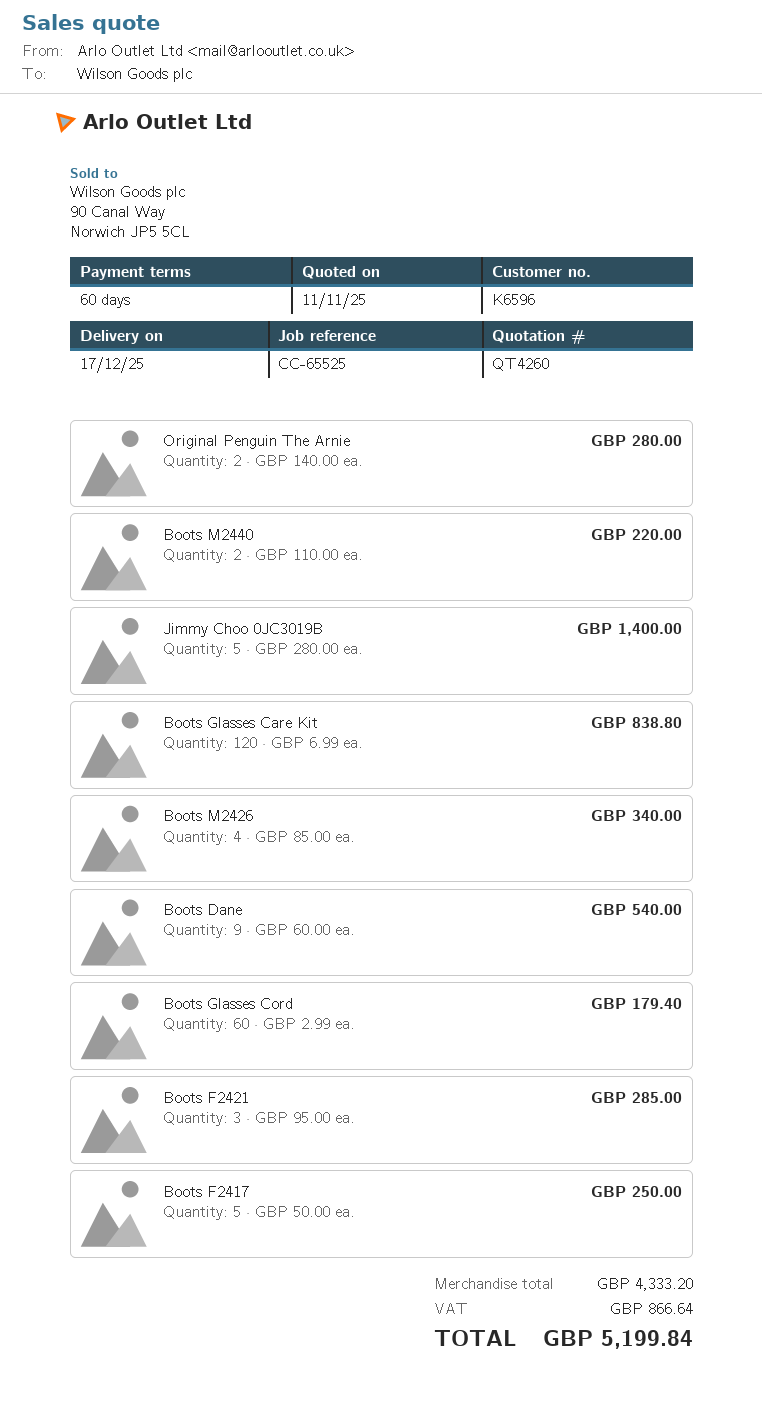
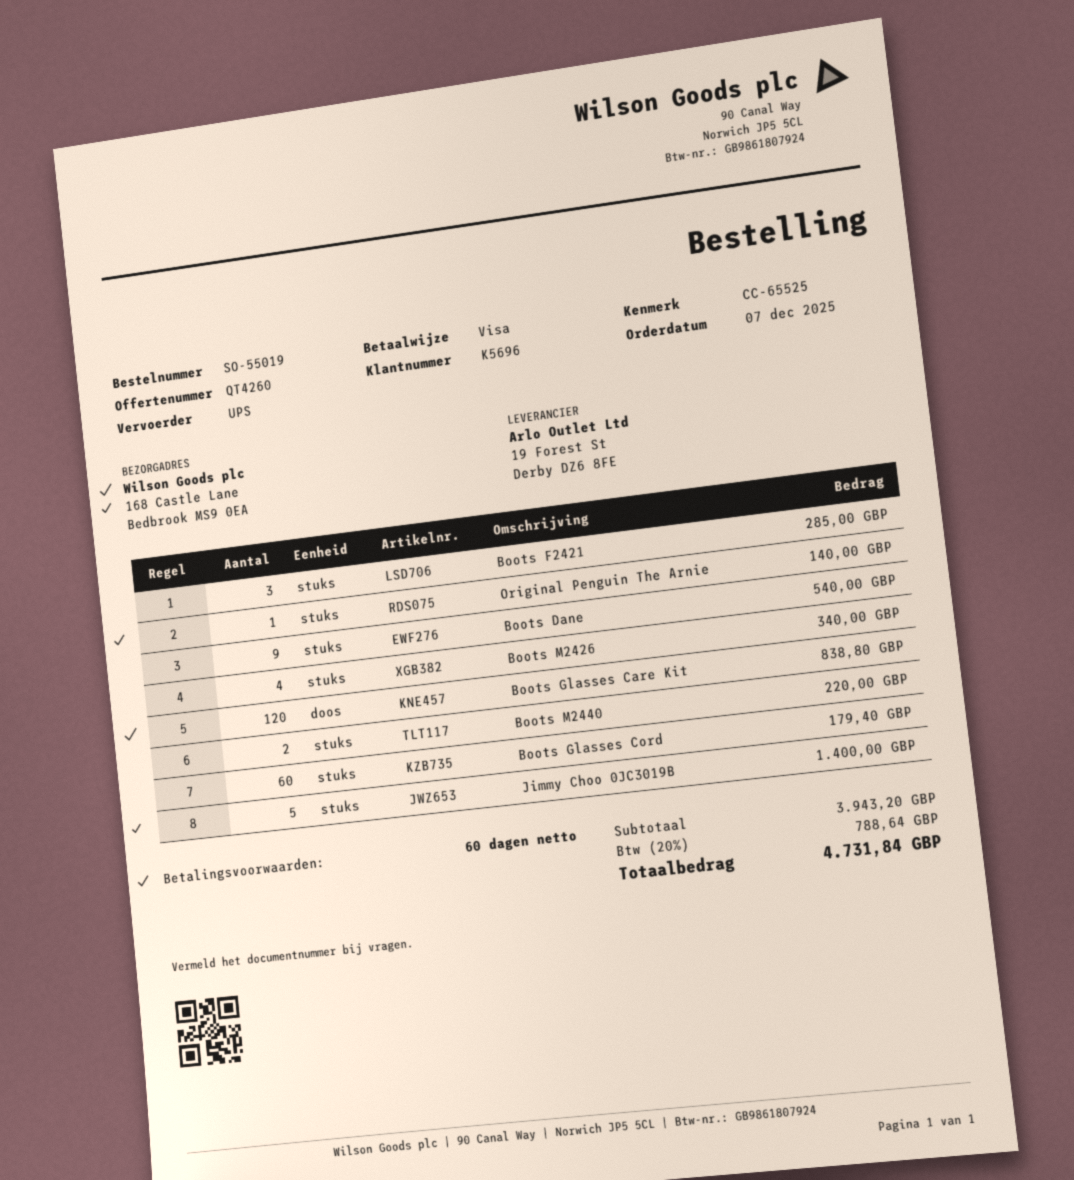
customer number: K6596 -> K5696
Original Penguin The Arnie: 2 for 280.00 -> 1 for 140.00
Boots F2417: 5 for 250.00 -> none
subtotal: 4333.20 -> 3943.20
tax: 866.64 -> 788.64
total: 5199.84 -> 4731.84

